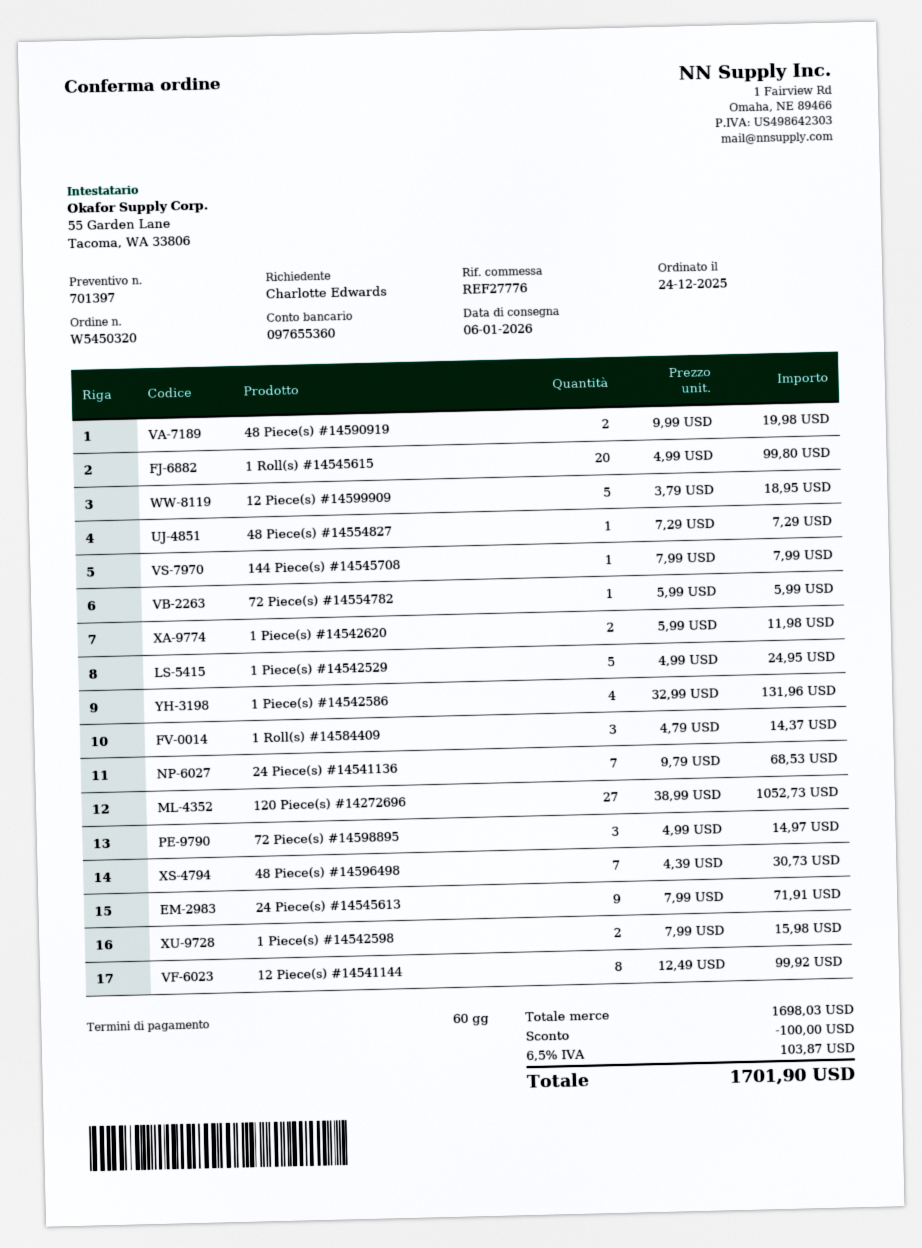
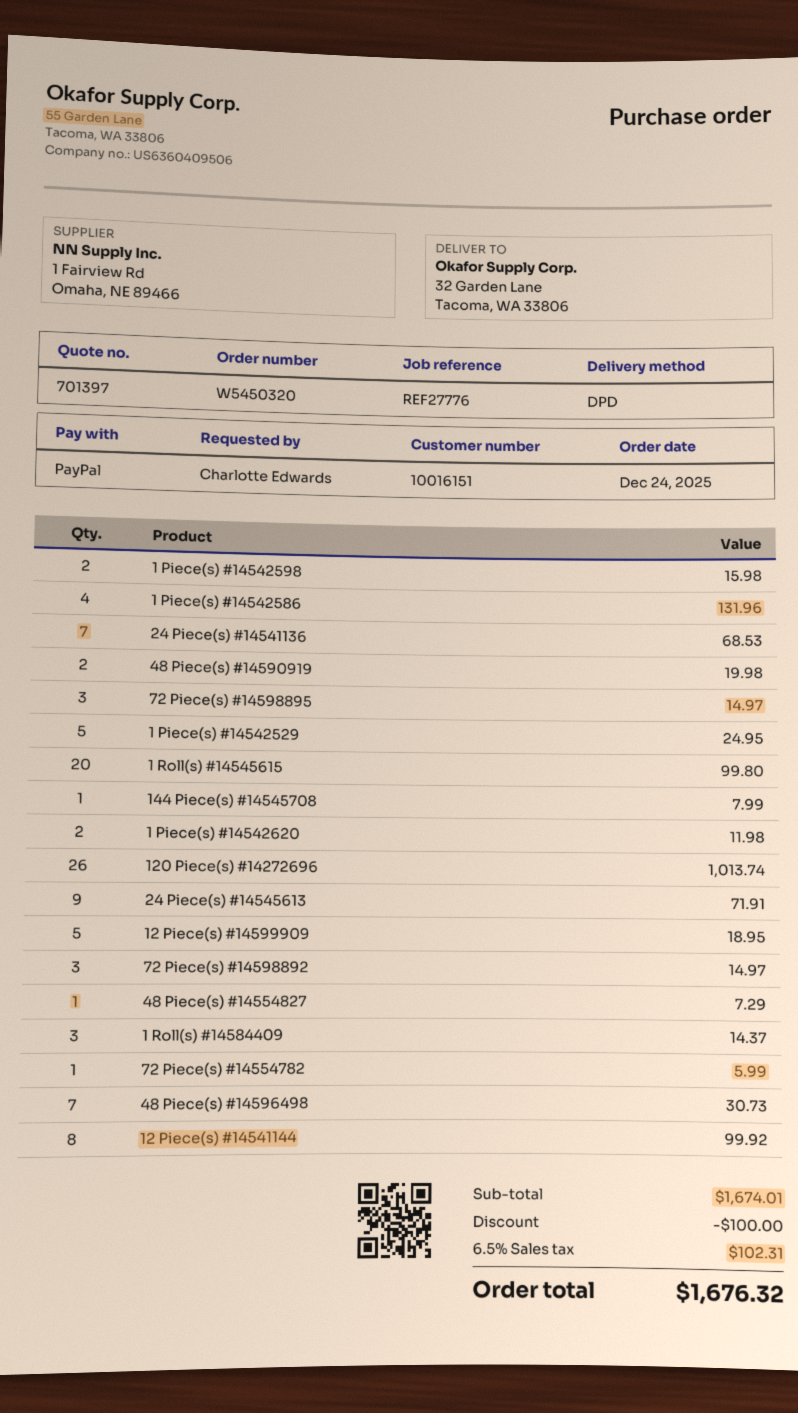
120 Piece(s) #14272696: 27 for 1052.73 -> 26 for 1013.74
72 Piece(s) #14598892: none -> 3 for 14.97
subtotal: 1698.03 -> 1674.01
tax: 6.5% = 103.87 -> 6.5% = 102.31
total: 1701.90 -> 1676.32

